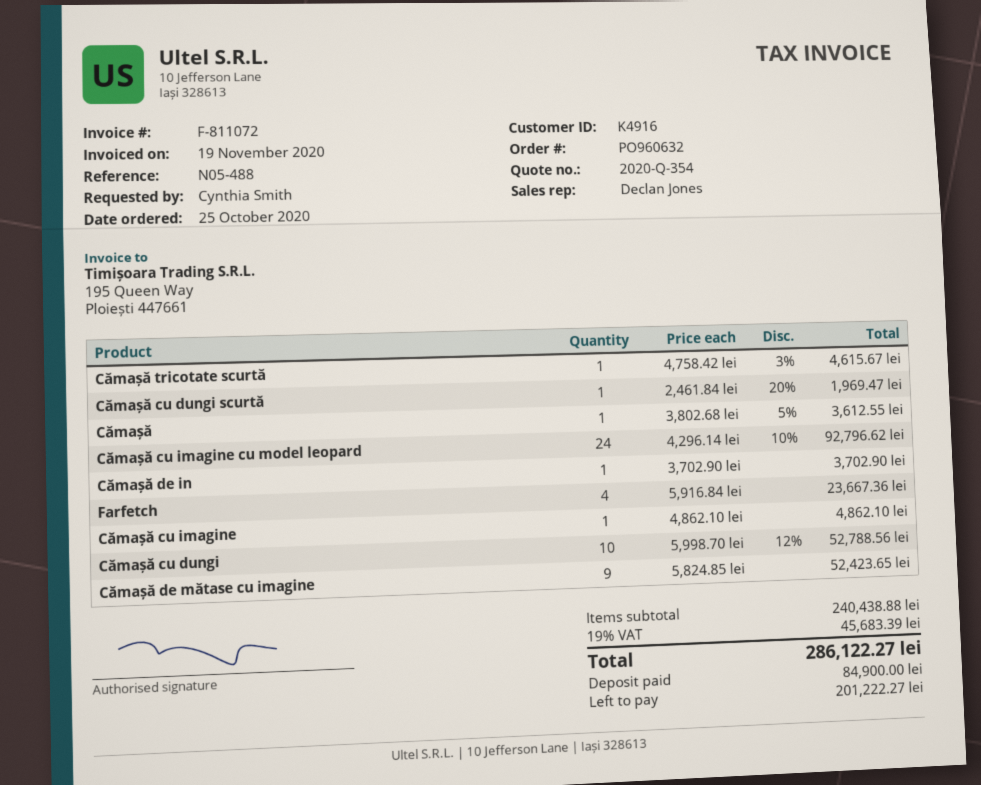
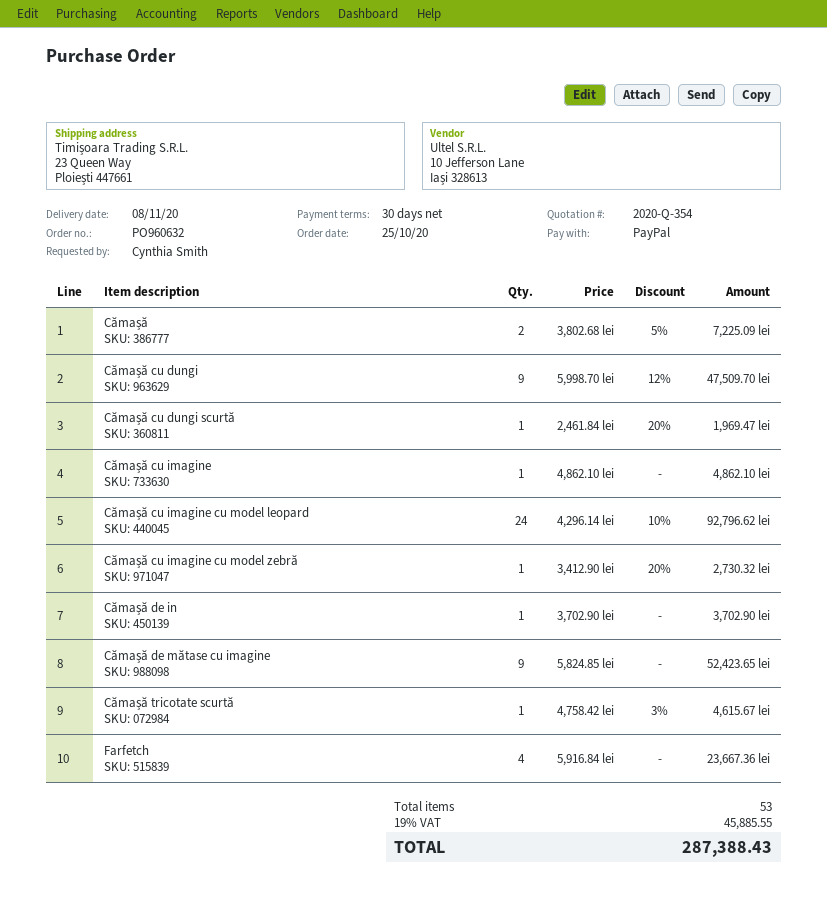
Cămașă: 1 x 3802.68 - 5% = 3612.55 -> 2 x 3802.68 - 5% = 7225.09
Cămașă cu dungi: 10 x 5998.70 - 12% = 52788.56 -> 9 x 5998.70 - 12% = 47509.70
Cămașă cu imagine cu model zebră: none -> 1 x 3412.90 - 20% = 2730.32
tax: 19% = 45683.39 -> 19% = 45885.55
total: 286122.27 -> 287388.43

